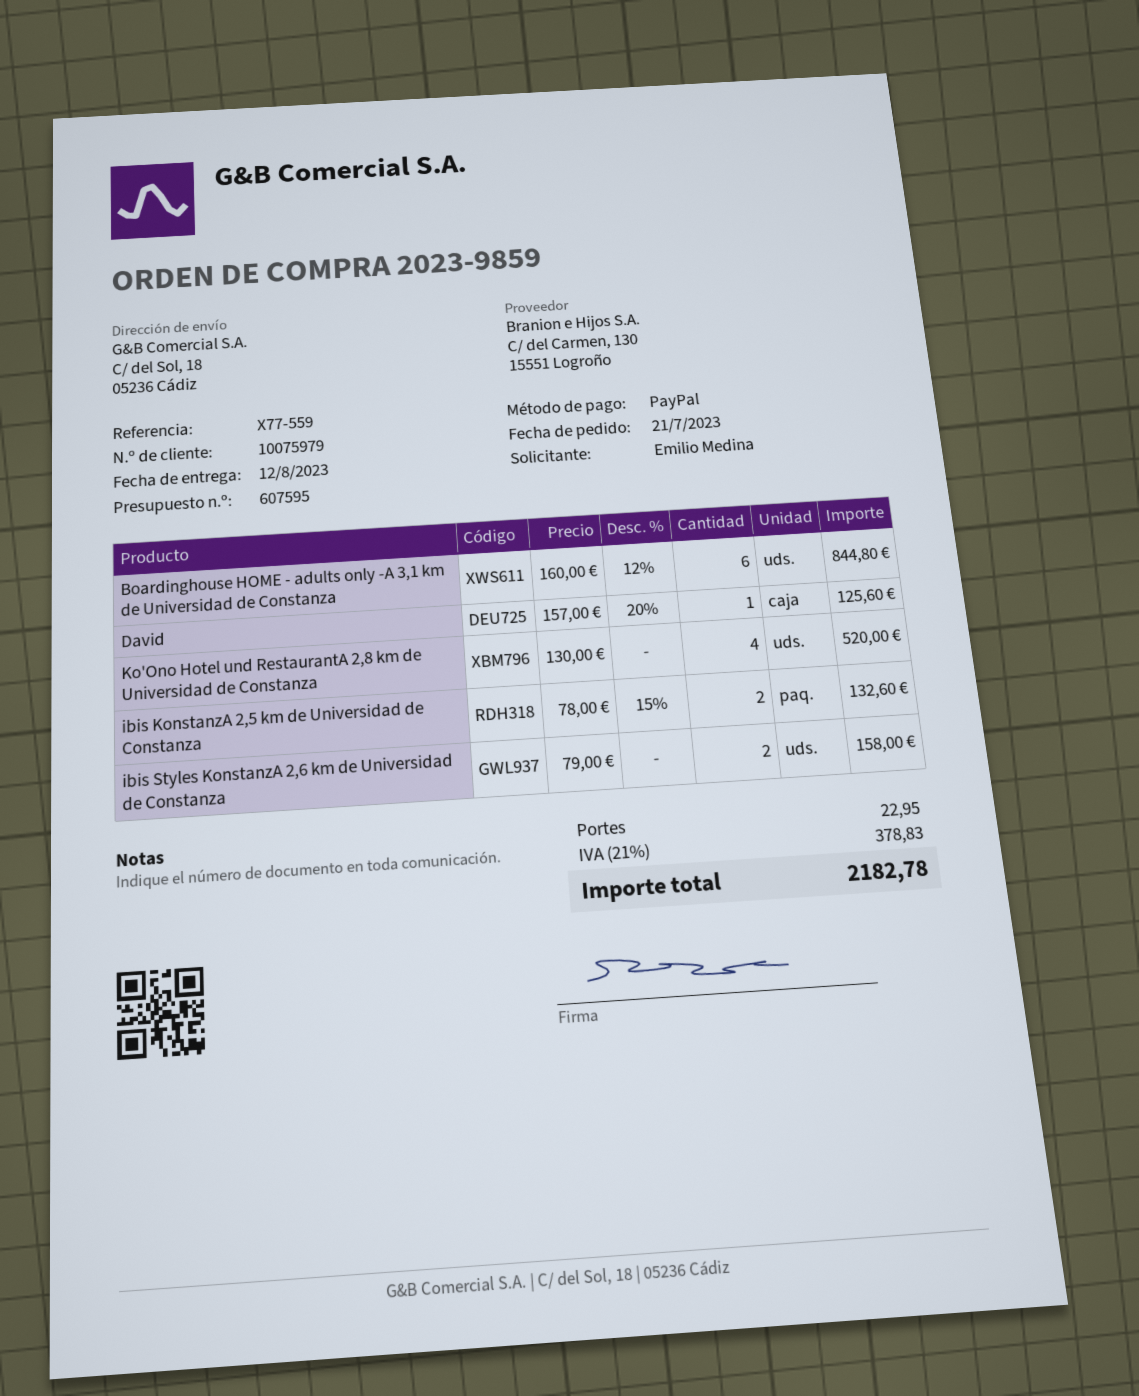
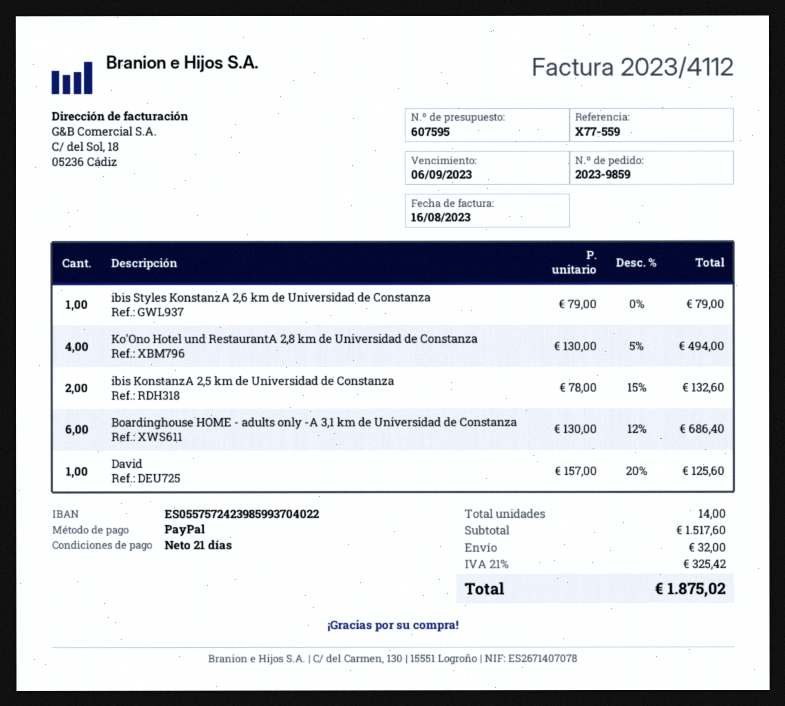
Boardinghouse HOME - adults only -A 3,1 km de Universidad de Constanza: 6 x 160.00 - 12% = 844.80 -> 6 x 130.00 - 12% = 686.40
Ko'Ono Hotel und RestaurantA 2,8 km de Universidad de Constanza: 4 x 130.00 = 520.00 -> 4 x 130.00 - 5% = 494.00
ibis Styles KonstanzA 2,6 km de Universidad de Constanza: 2 x 79.00 = 158.00 -> 1 x 79.00 = 79.00
shipping: 22.95 -> 32.00
tax: 21% = 378.83 -> 21% = 325.42
total: 2182.78 -> 1875.02

